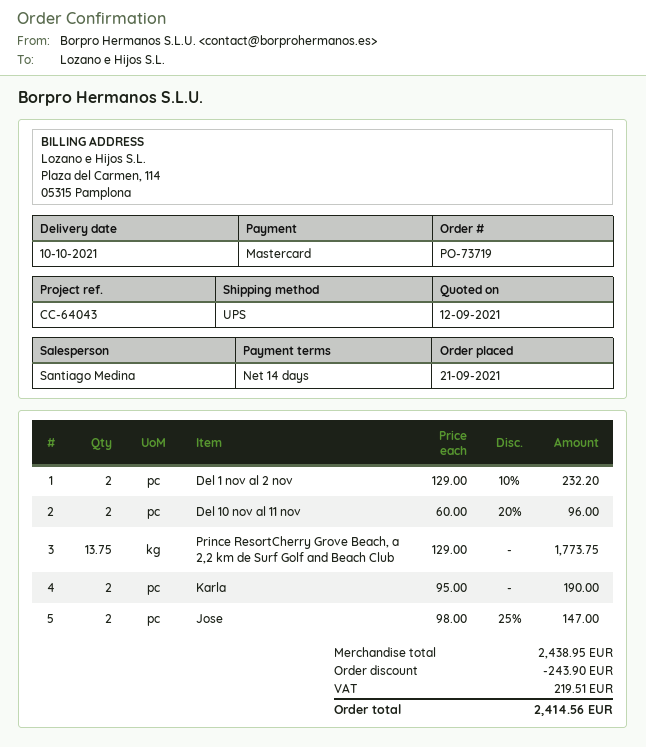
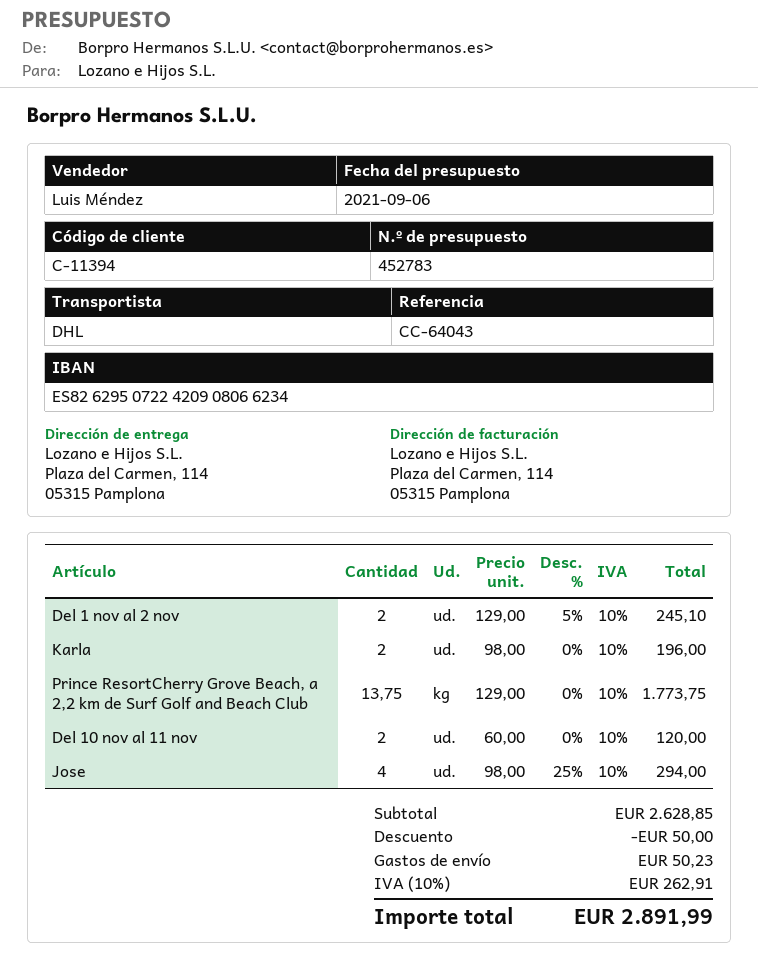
quote date: 2021-09-12 -> 2021-09-06
sales rep: Santiago Medina -> Luis Méndez
shipping method: UPS -> DHL
Del 1 nov al 2 nov: 2 x 129.00 - 10% = 232.20 -> 2 x 129.00 - 5% = 245.10
Del 10 nov al 11 nov: 2 x 60.00 - 20% = 96.00 -> 2 x 60.00 = 120.00
Karla: 2 x 95.00 = 190.00 -> 2 x 98.00 = 196.00
Jose: 2 x 98.00 - 25% = 147.00 -> 4 x 98.00 - 25% = 294.00
subtotal: 2438.95 -> 2628.85
discount: 243.90 -> 50.00
shipping: none -> 50.23
tax: 219.51 -> 262.91
total: 2414.56 -> 2891.99

